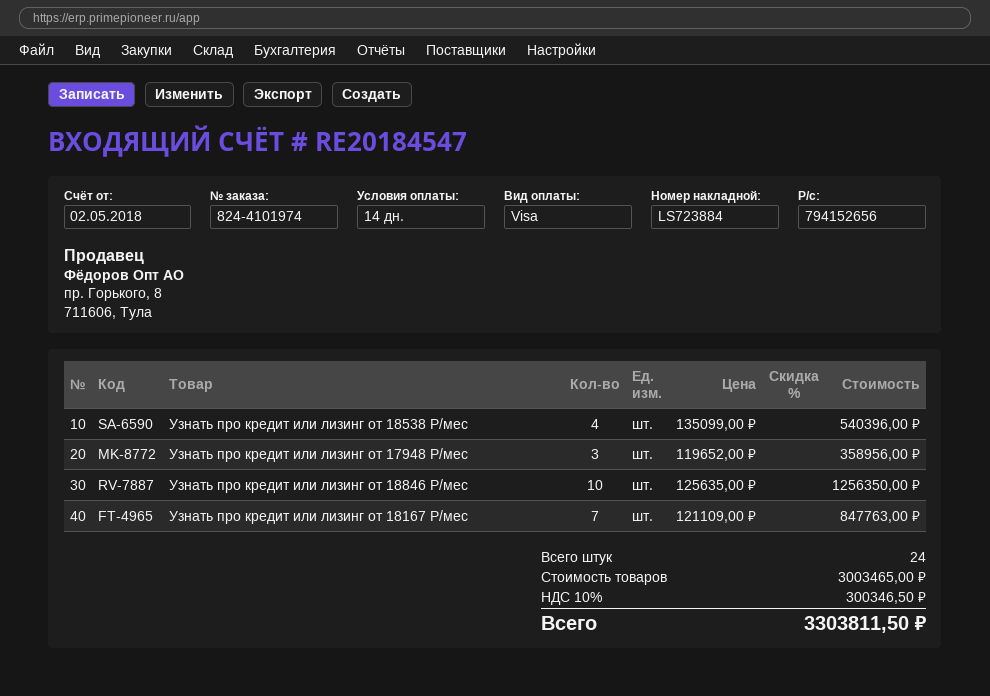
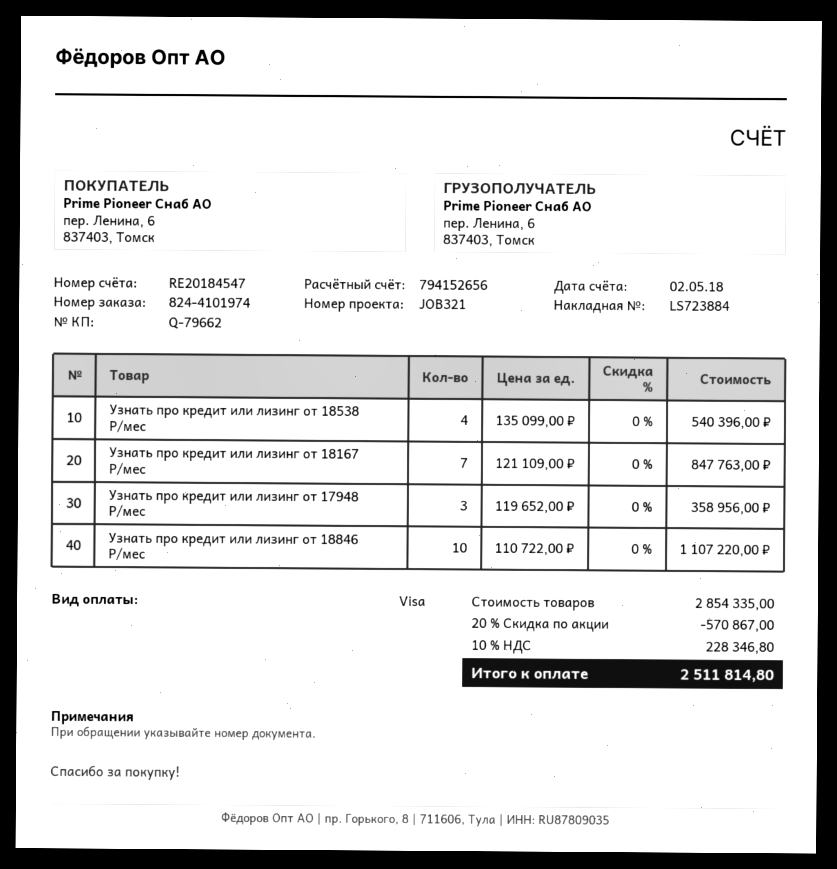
Узнать про кредит или лизинг от 18846 Р/мес: 10 x 125635.00 = 1256350.00 -> 10 x 110722.00 = 1107220.00
subtotal: 3003465.00 -> 2854335.00
discount: none -> 20% = 570867.00
tax: 10% = 300346.50 -> 10% = 228346.80
total: 3303811.50 -> 2511814.80

